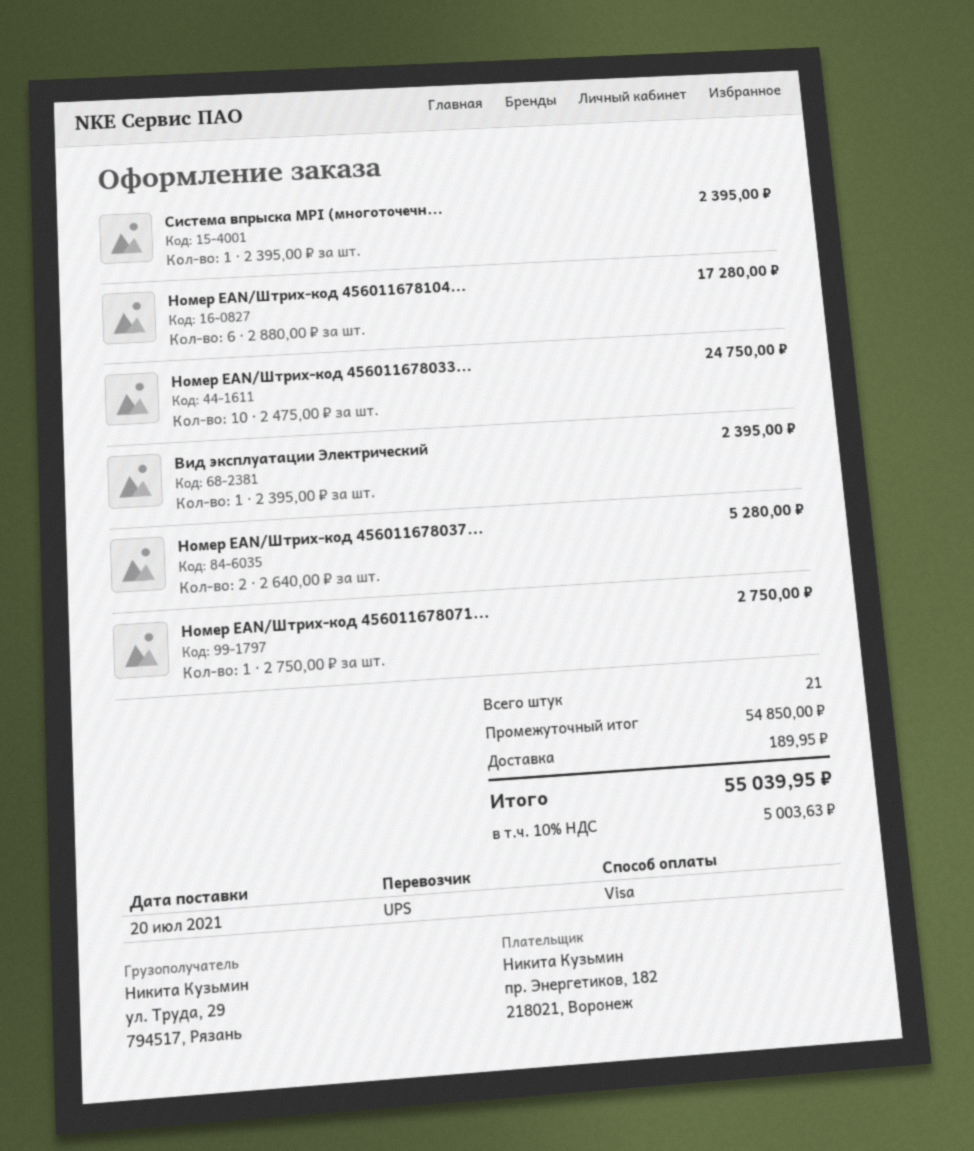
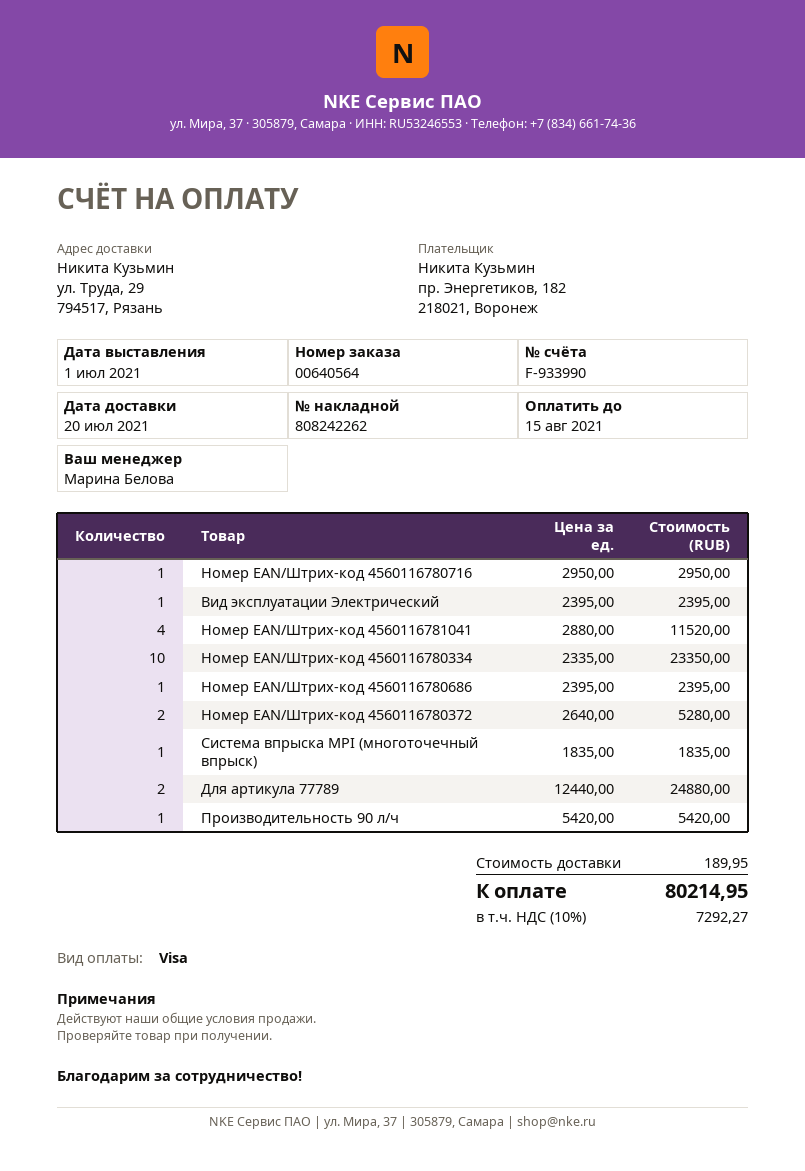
Система впрыска MPI (многоточечн...: 1 x 2395.00 = 2395.00 -> 1 x 1835.00 = 1835.00
Номер EAN/Штрих-код 456011678104...: 6 x 2880.00 = 17280.00 -> 4 x 2880.00 = 11520.00
Номер EAN/Штрих-код 456011678033...: 10 x 2475.00 = 24750.00 -> 10 x 2335.00 = 23350.00
Номер EAN/Штрих-код 456011678071...: 1 x 2750.00 = 2750.00 -> 1 x 2950.00 = 2950.00
Номер EAN/Штрих-код 4560116780686: none -> 1 x 2395.00 = 2395.00
Для артикула 77789: none -> 2 x 12440.00 = 24880.00
Производительность 90 л/ч: none -> 1 x 5420.00 = 5420.00
tax: 10% = 5003.63 -> 10% = 7292.27
total: 55039.95 -> 80214.95

